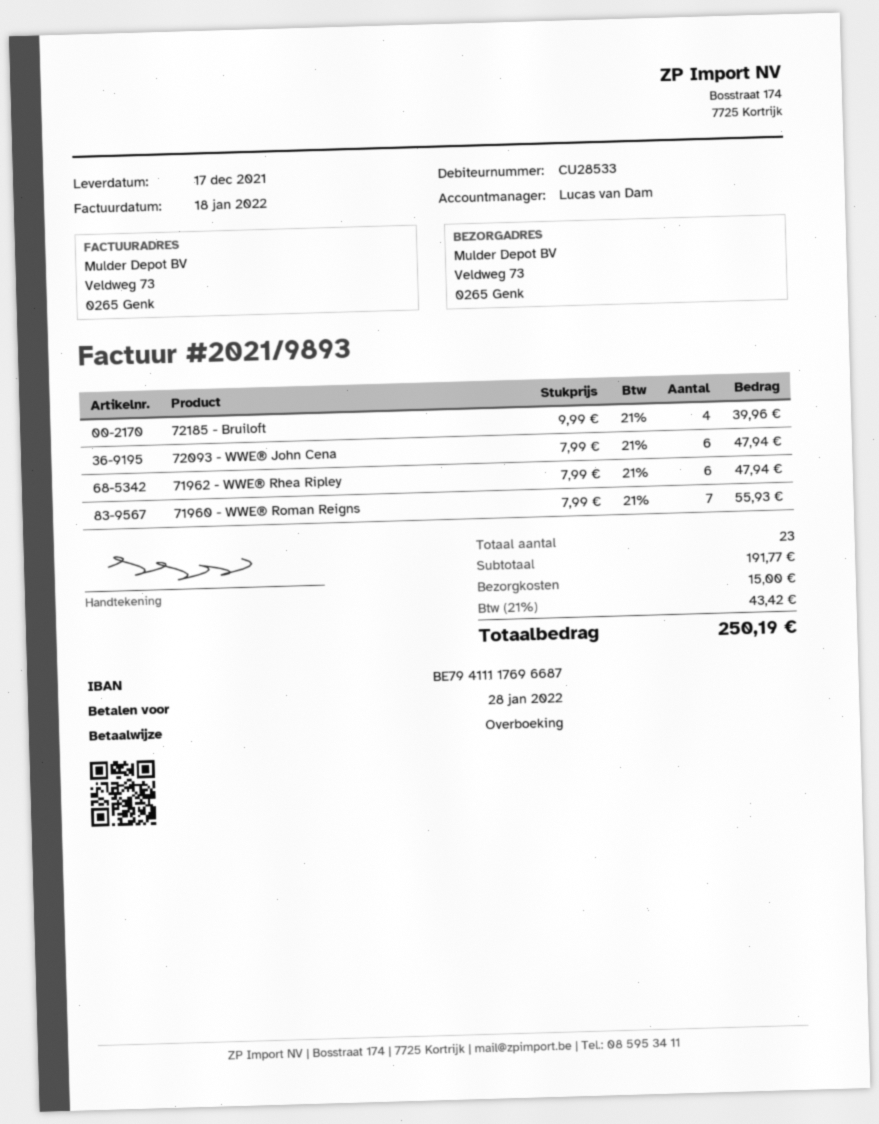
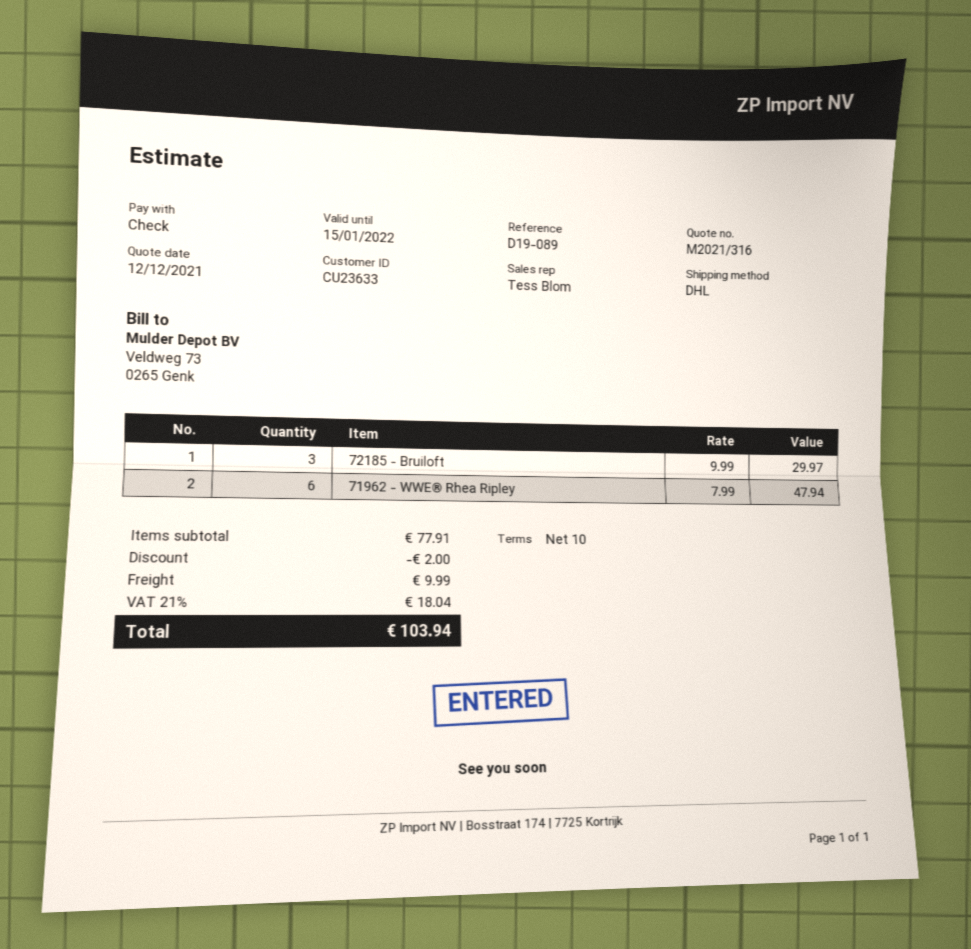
customer number: CU28533 -> CU23633
sales rep: Lucas van Dam -> Tess Blom
payment method: bank transfer -> cheque
72185 - Bruiloft: 4 x 9.99 = 39.96 -> 3 x 9.99 = 29.97
72093 - WWE® John Cena: 6 x 7.99 = 47.94 -> none
71960 - WWE® Roman Reigns: 7 x 7.99 = 55.93 -> none
subtotal: 191.77 -> 77.91
discount: none -> 2.00
shipping: 15.00 -> 9.99
tax: 21% = 43.42 -> 21% = 18.04
total: 250.19 -> 103.94

